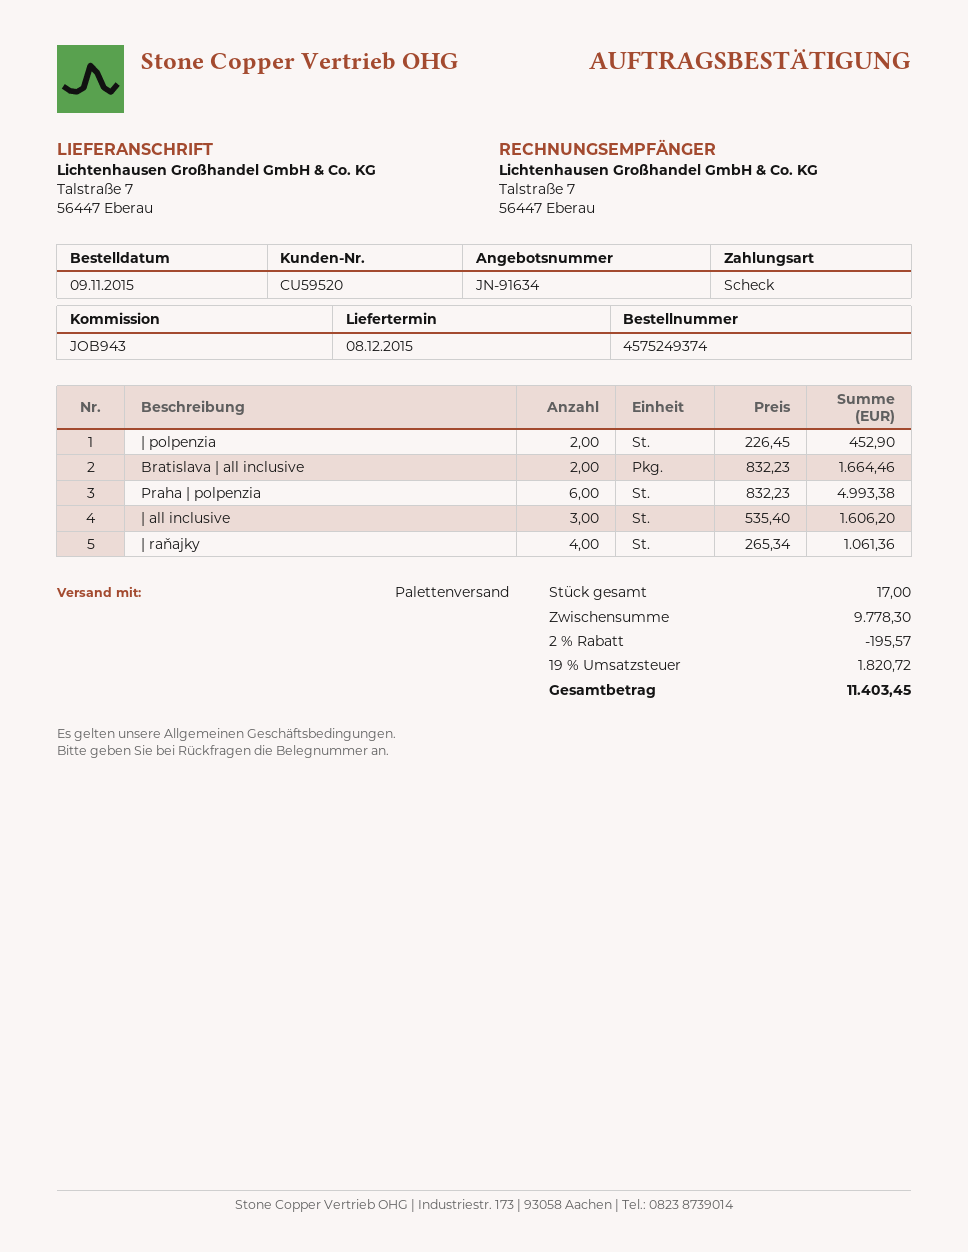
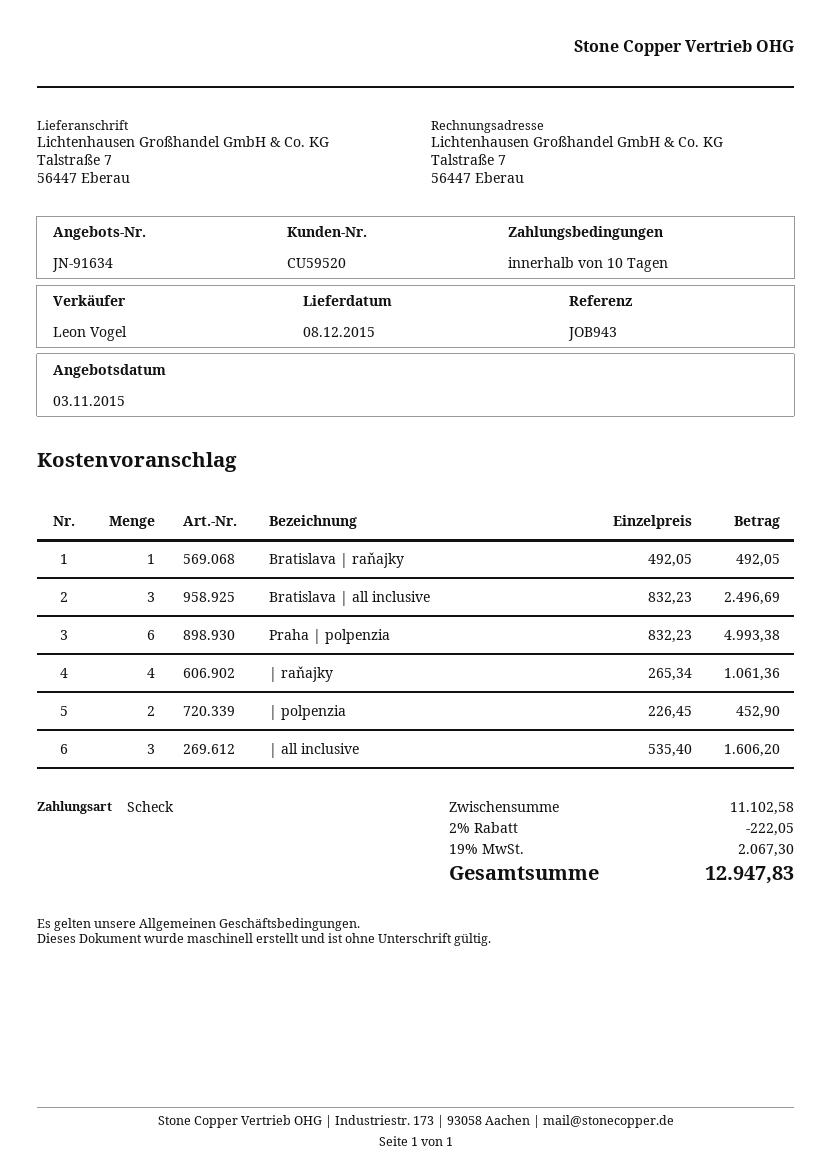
Bratislava | all inclusive: 2 x 832.23 = 1664.46 -> 3 x 832.23 = 2496.69
Bratislava | raňajky: none -> 1 x 492.05 = 492.05
subtotal: 9778.30 -> 11102.58
discount: 2% = 195.57 -> 2% = 222.05
tax: 19% = 1820.72 -> 19% = 2067.30
total: 11403.45 -> 12947.83

